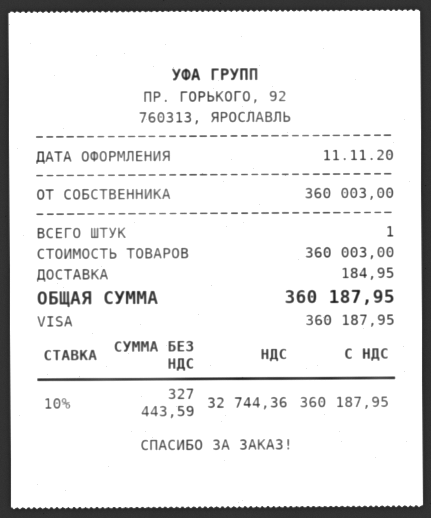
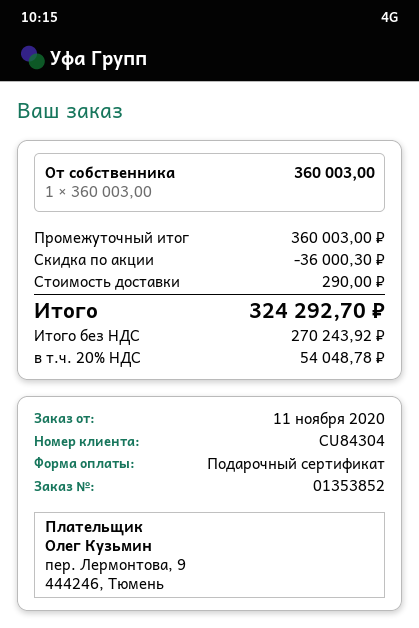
payment method: Visa -> gift card
discount: none -> 36000.30
shipping: 184.95 -> 290.00
net: 327443.59 -> 270243.92
tax: 10% = 32744.36 -> 20% = 54048.78
total: 360187.95 -> 324292.70

